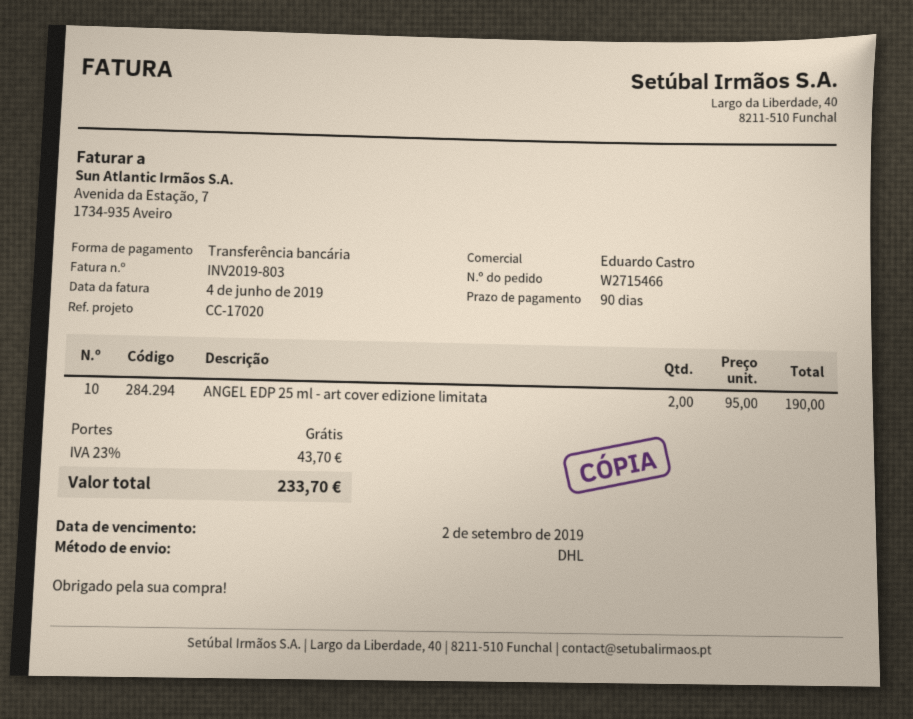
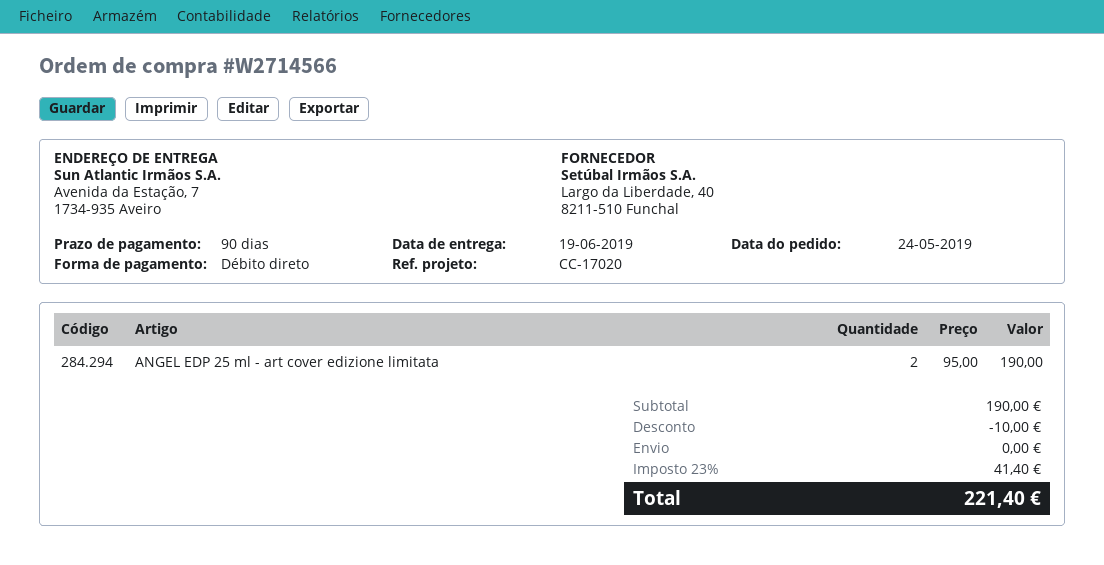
order number: W2715466 -> W2714566
payment method: bank transfer -> direct debit
discount: none -> 10.00
tax: 23% = 43.70 -> 23% = 41.40
total: 233.70 -> 221.40

